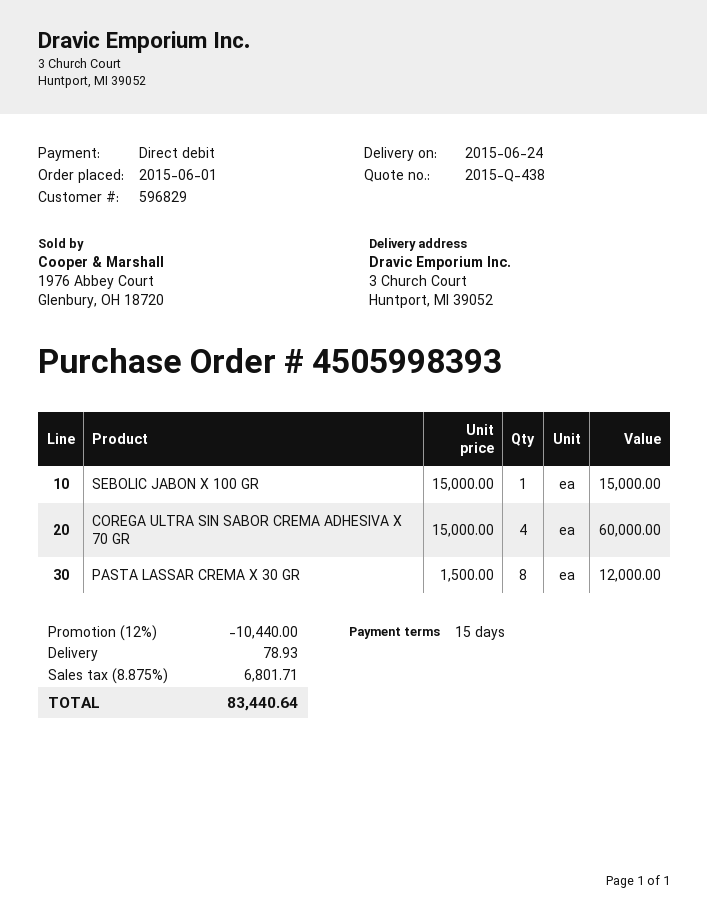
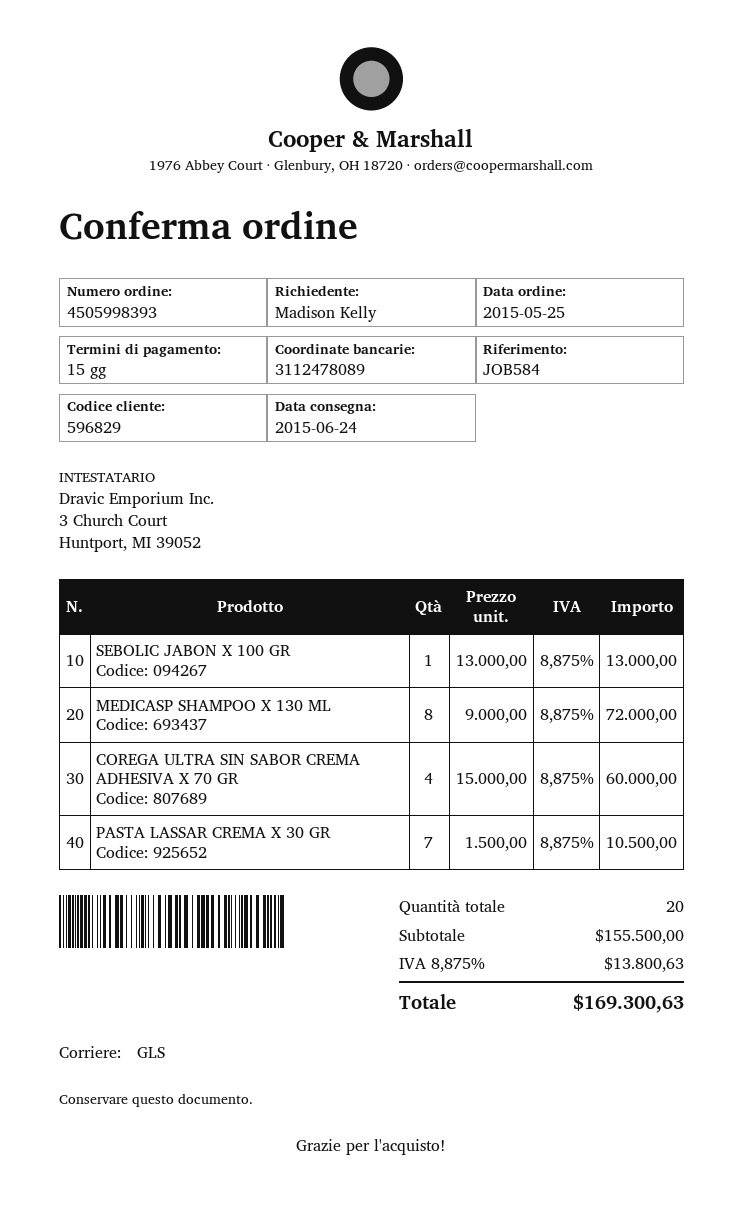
order date: 2015-06-01 -> 2015-05-25
SEBOLIC JABON X 100 GR: 1 x 15000.00 = 15000.00 -> 1 x 13000.00 = 13000.00
PASTA LASSAR CREMA X 30 GR: 8 x 1500.00 = 12000.00 -> 7 x 1500.00 = 10500.00
MEDICASP SHAMPOO X 130 ML: none -> 8 x 9000.00 = 72000.00
discount: 12% = 10440.00 -> none
shipping: 78.93 -> none
tax: 8.875% = 6801.71 -> 8.875% = 13800.63
total: 83440.64 -> 169300.63

